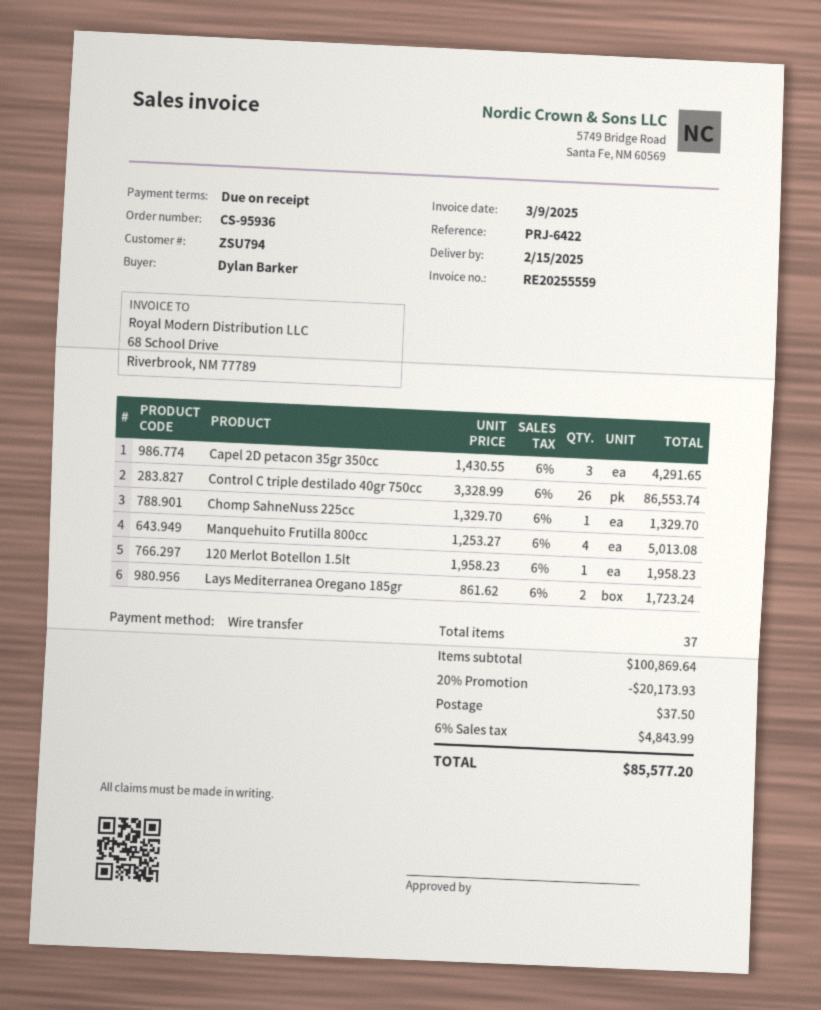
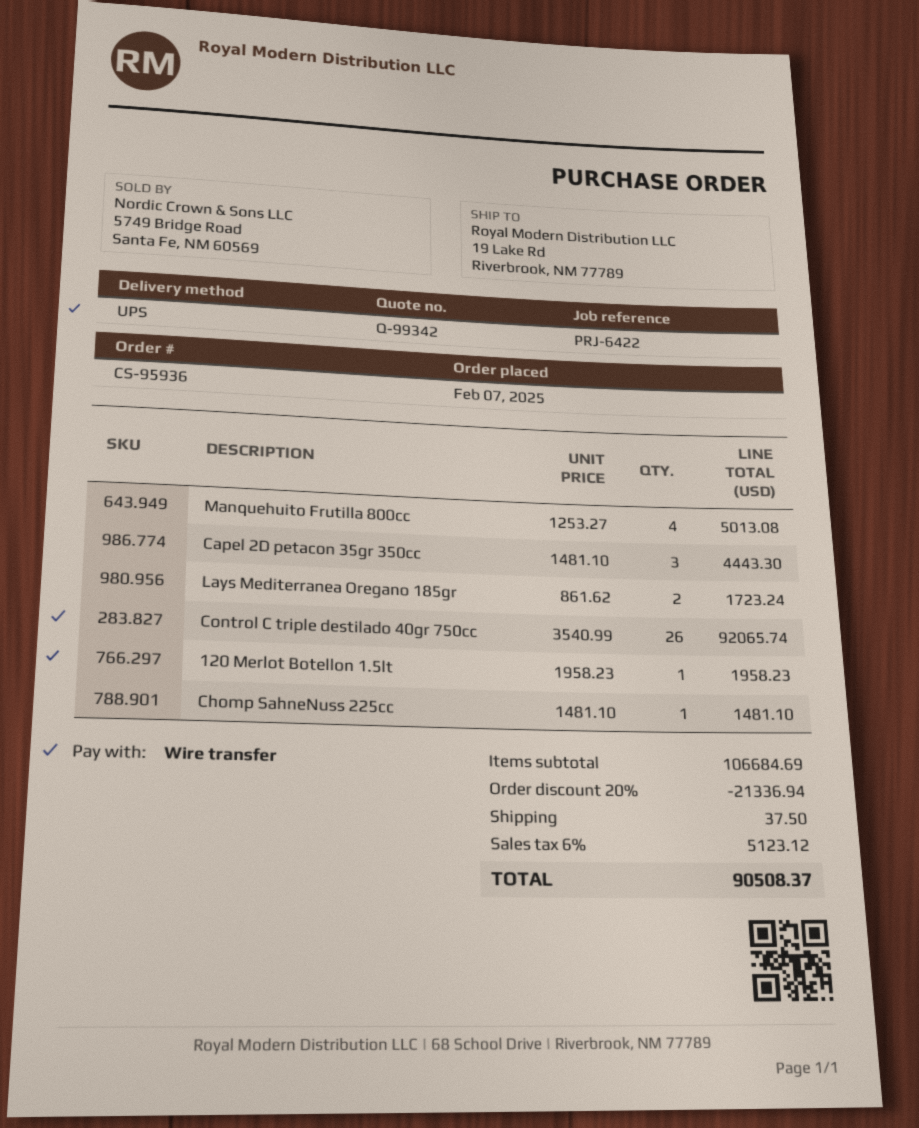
Capel 2D petacon 35gr 350cc: 3 x 1430.55 = 4291.65 -> 3 x 1481.10 = 4443.30
Control C triple destilado 40gr 750cc: 26 x 3328.99 = 86553.74 -> 26 x 3540.99 = 92065.74
Chomp SahneNuss 225cc: 1 x 1329.70 = 1329.70 -> 1 x 1481.10 = 1481.10
subtotal: 100869.64 -> 106684.69
discount: 20% = 20173.93 -> 20% = 21336.94
tax: 6% = 4843.99 -> 6% = 5123.12
total: 85577.20 -> 90508.37

